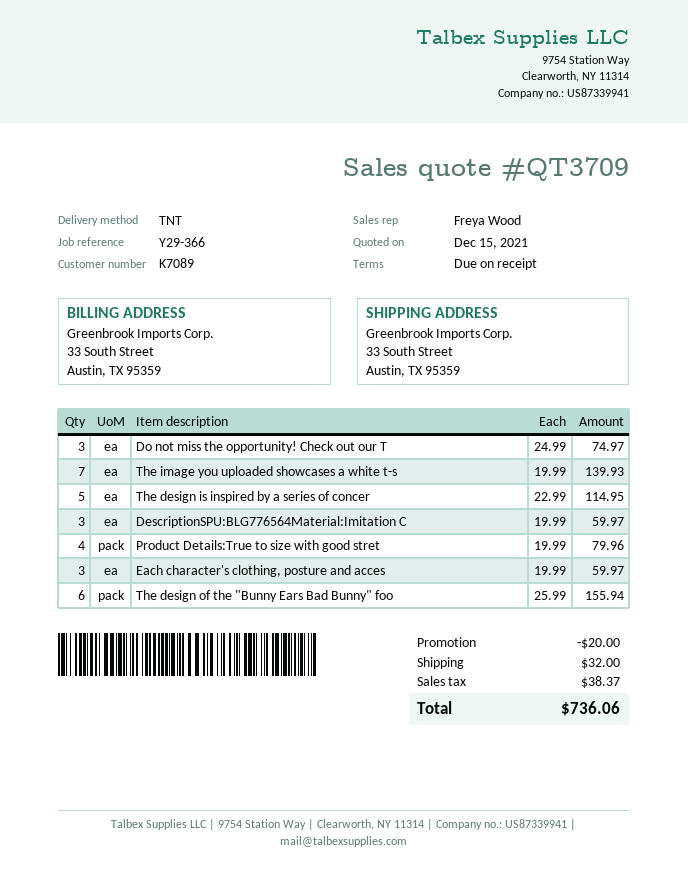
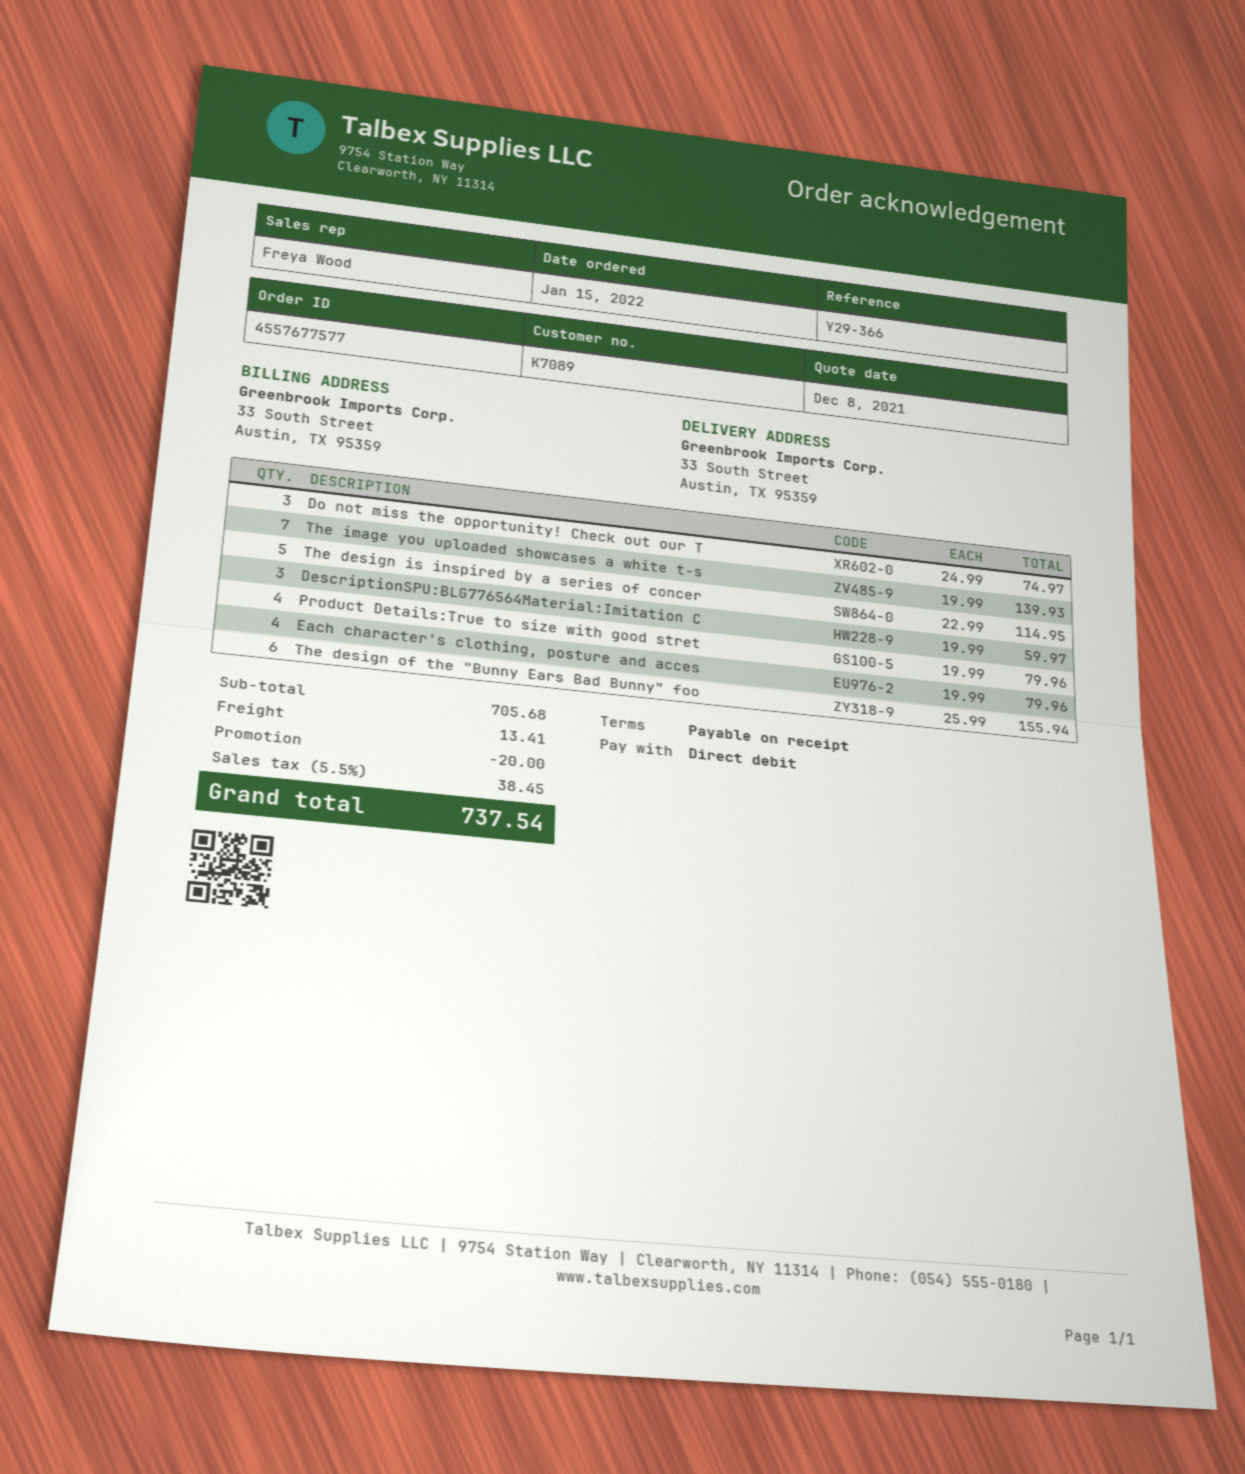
quote date: 2021-12-15 -> 2021-12-08
Each character's clothing, posture and acces: 3 x 19.99 = 59.97 -> 4 x 19.99 = 79.96
shipping: 32.00 -> 13.41
tax: 38.37 -> 38.45
total: 736.06 -> 737.54

